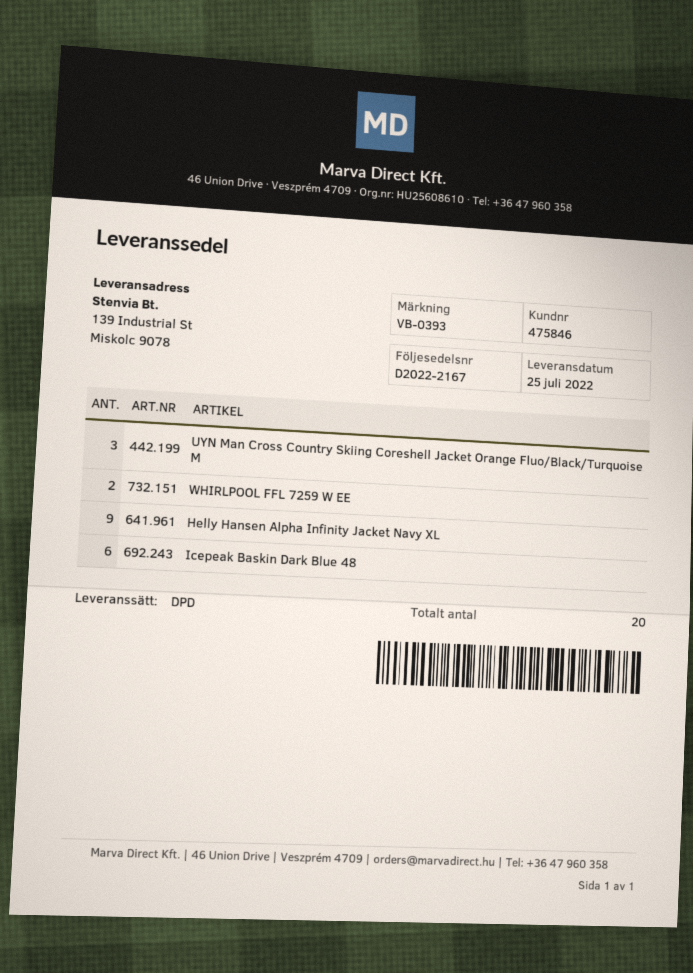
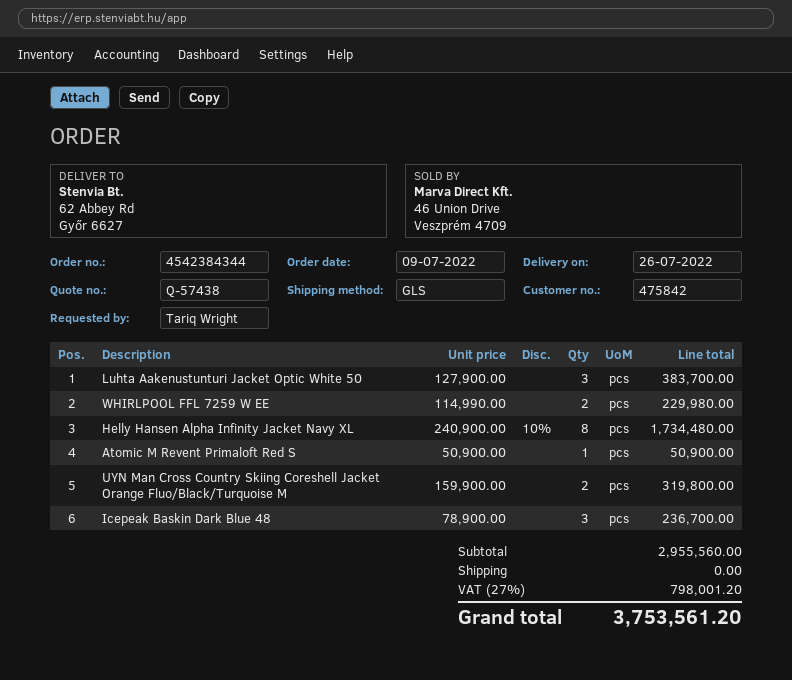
delivery date: 2022-07-25 -> 2022-07-26
customer number: 475846 -> 475842
shipping method: DPD -> GLS
ship to: 139 Industrial St, Miskolc 9078 -> 62 Abbey Rd, Győr 6627
UYN Man Cross Country Skiing Coreshell Jacket Orange Fluo/Black/Turquoise M: 3 -> 2
Helly Hansen Alpha Infinity Jacket Navy XL: 9 -> 8
Icepeak Baskin Dark Blue 48: 6 -> 3
Luhta Aakenustunturi Jacket Optic White 50: none -> 3
Atomic M Revent Primaloft Red S: none -> 1

